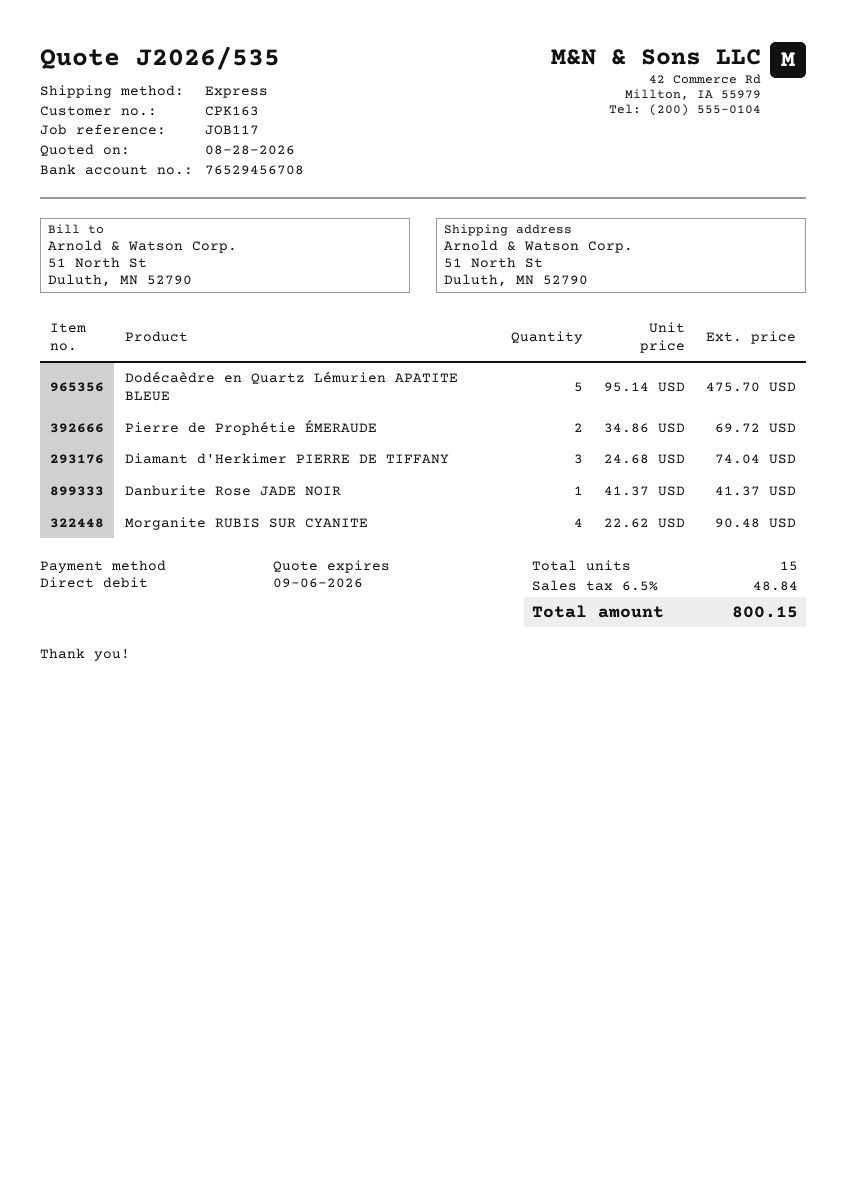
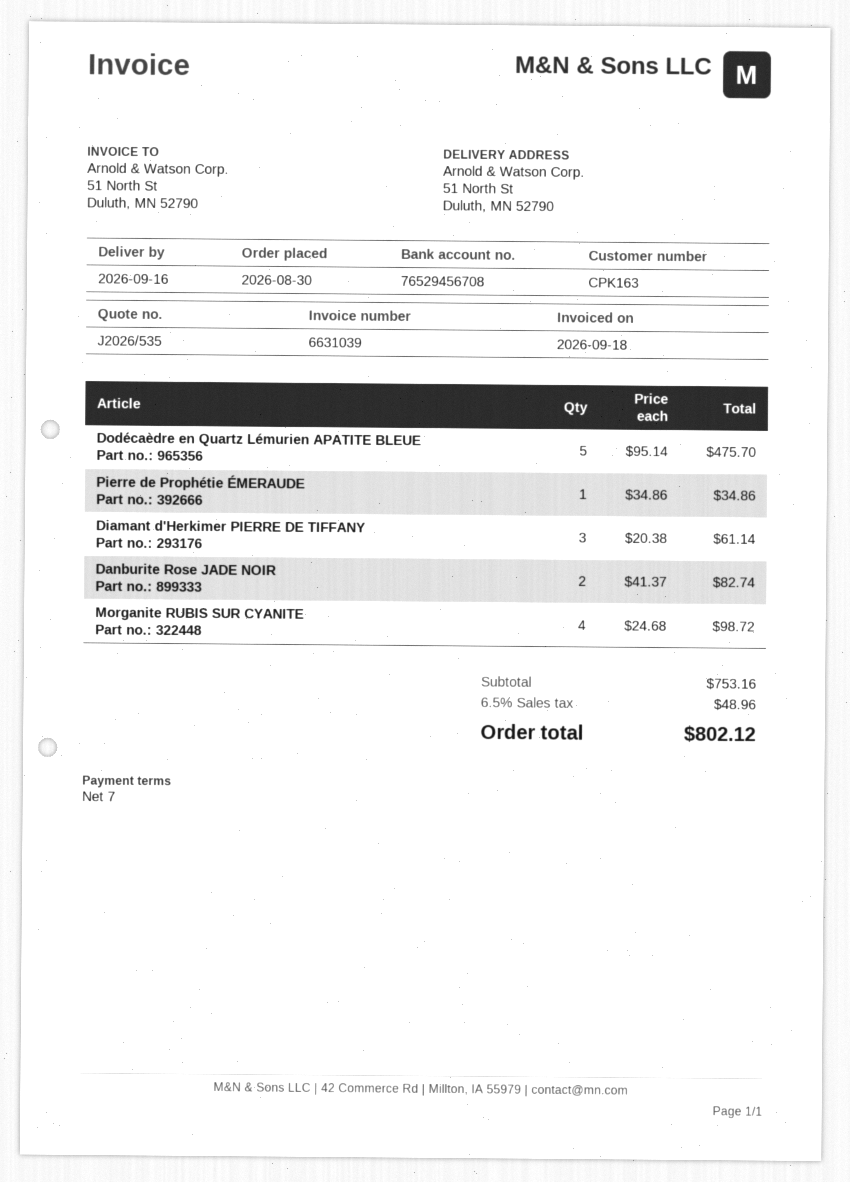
Pierre de Prophétie ÉMERAUDE: 2 x 34.86 = 69.72 -> 1 x 34.86 = 34.86
Diamant d'Herkimer PIERRE DE TIFFANY: 3 x 24.68 = 74.04 -> 3 x 20.38 = 61.14
Danburite Rose JADE NOIR: 1 x 41.37 = 41.37 -> 2 x 41.37 = 82.74
Morganite RUBIS SUR CYANITE: 4 x 22.62 = 90.48 -> 4 x 24.68 = 98.72
tax: 6.5% = 48.84 -> 6.5% = 48.96
total: 800.15 -> 802.12

